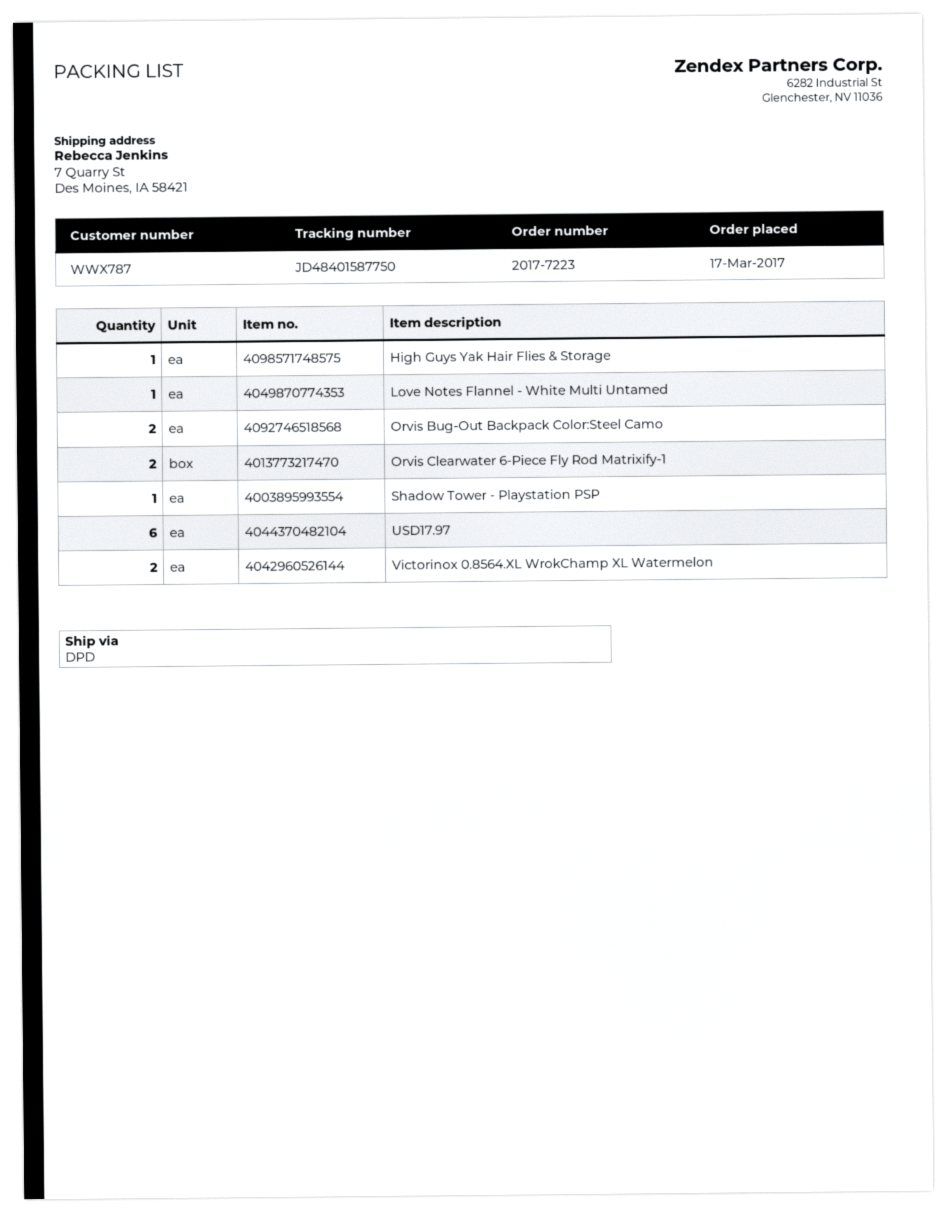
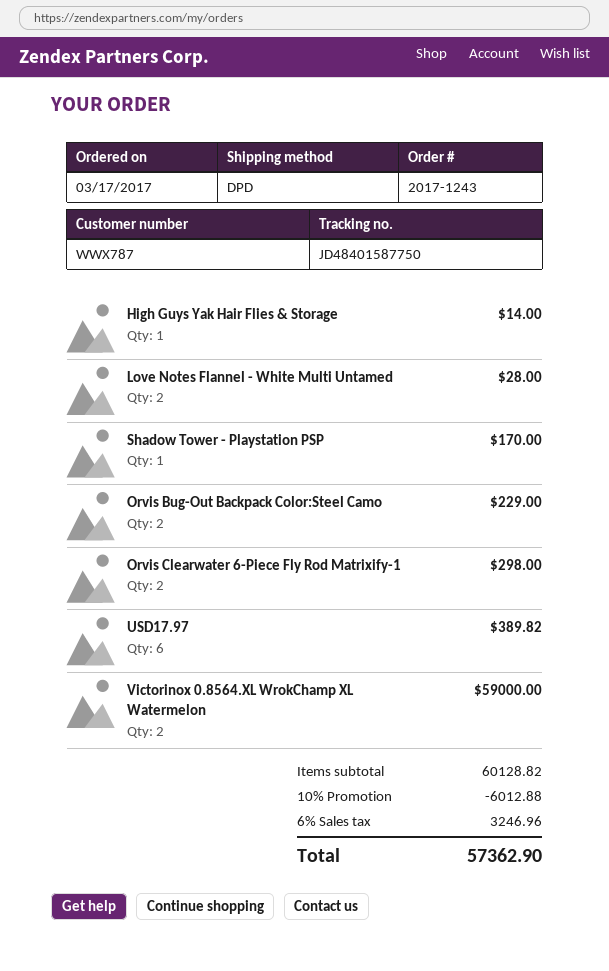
order number: 2017-7223 -> 2017-1243
Love Notes Flannel - White Multi Untamed: 1 -> 2

